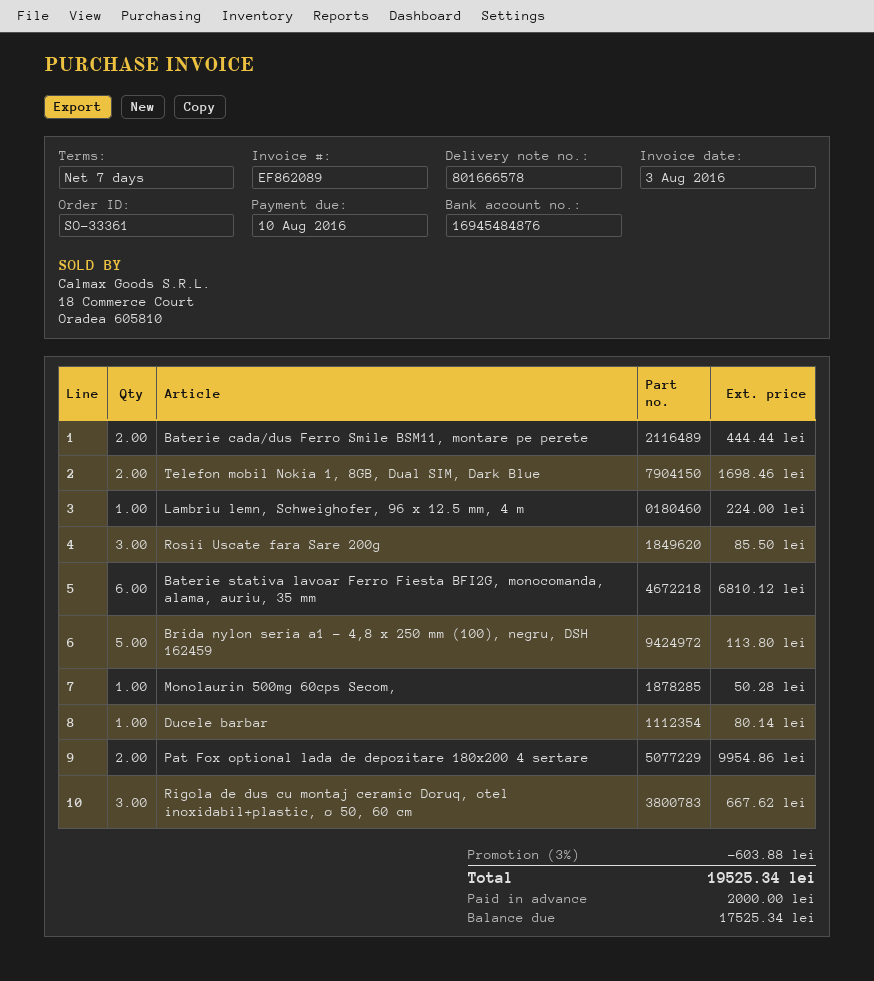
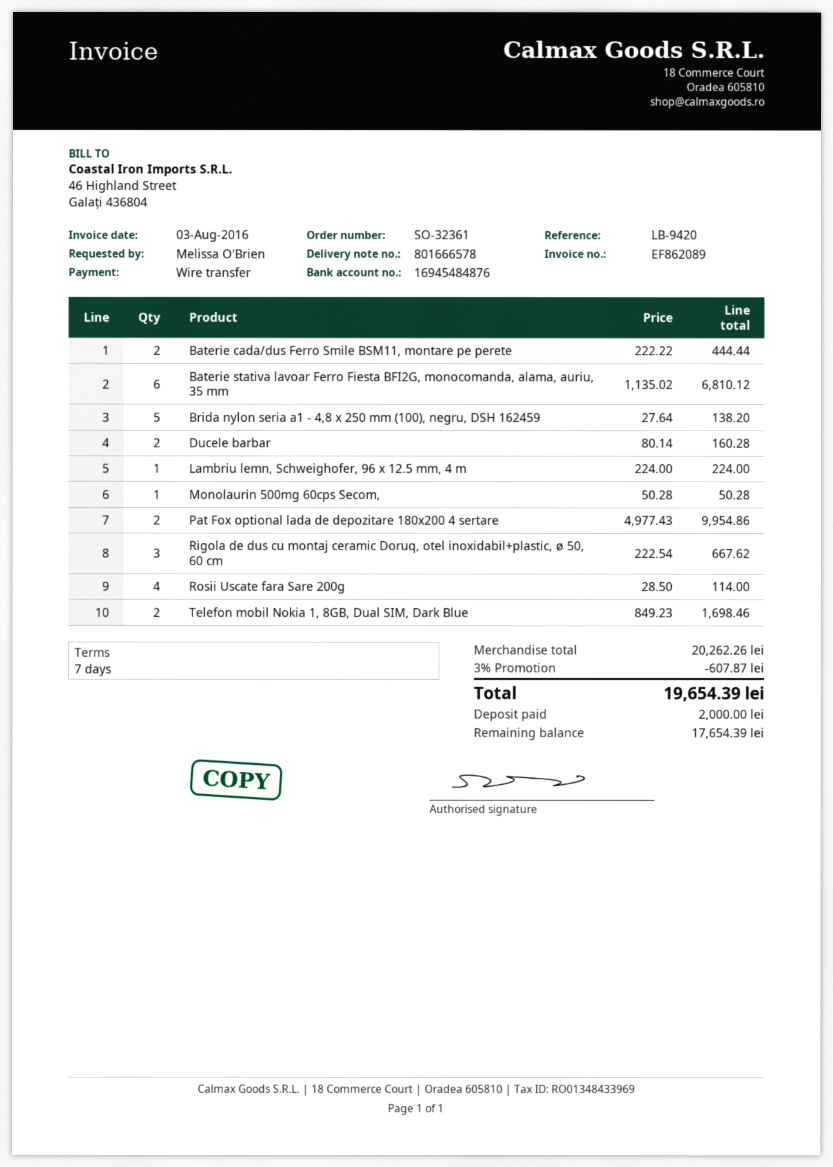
order number: SO-33361 -> SO-32361
Rosii Uscate fara Sare 200g: 3 for 85.50 -> 4 for 114.00
Brida nylon seria a1 - 4,8 x 250 mm (100), negru, DSH 162459: 5 for 113.80 -> 5 for 138.20
Ducele barbar: 1 for 80.14 -> 2 for 160.28
discount: 3% = 603.88 -> 3% = 607.87
total: 19525.34 -> 19654.39
balance: 17525.34 -> 17654.39

